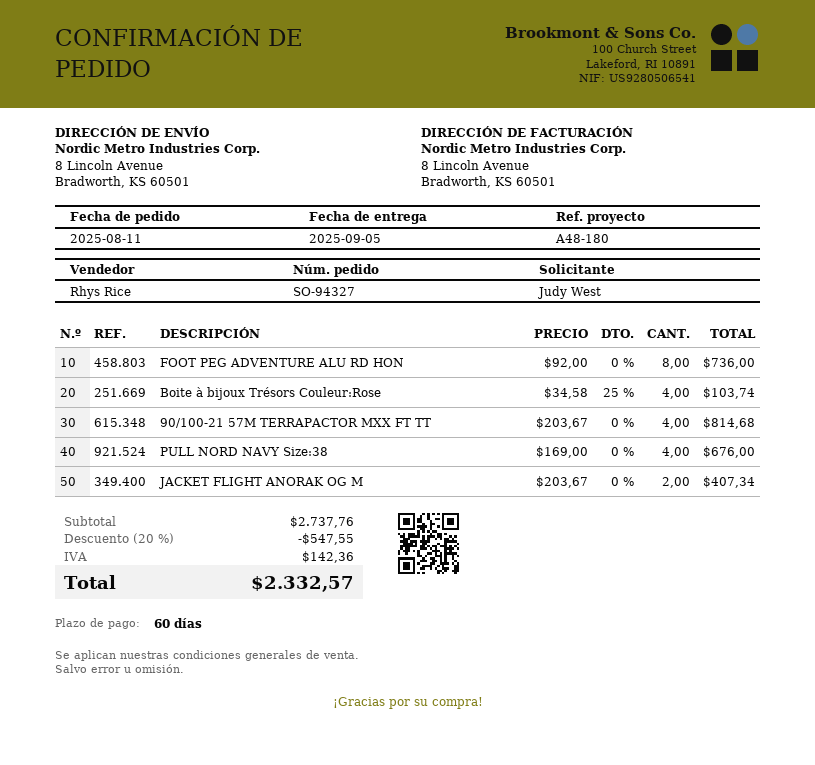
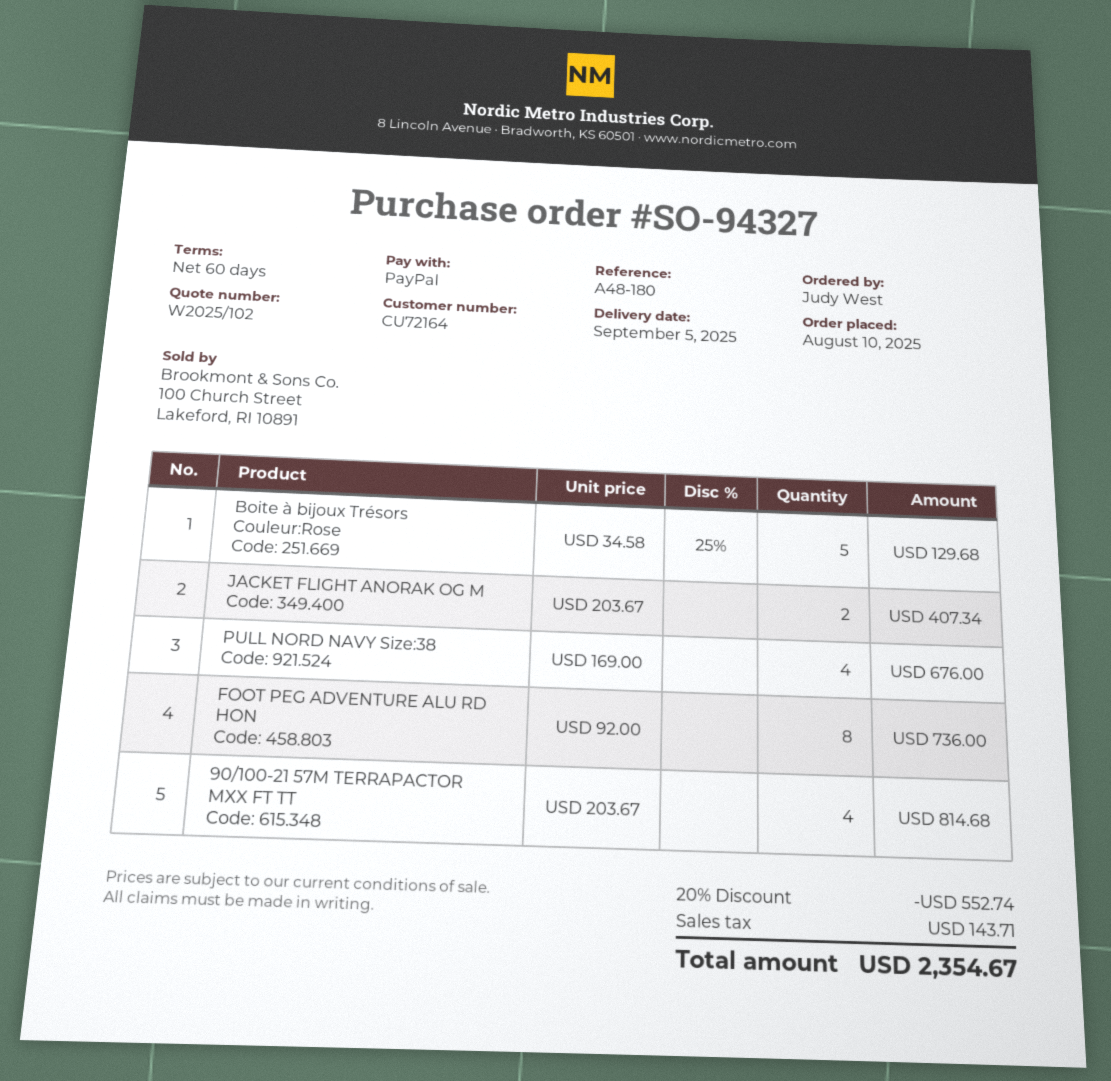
order date: 2025-08-11 -> 2025-08-10
Boite à bijoux Trésors Couleur:Rose: 4 x 34.58 - 25% = 103.74 -> 5 x 34.58 - 25% = 129.68
discount: 20% = 547.55 -> 20% = 552.74
tax: 142.36 -> 143.71
total: 2332.57 -> 2354.67

